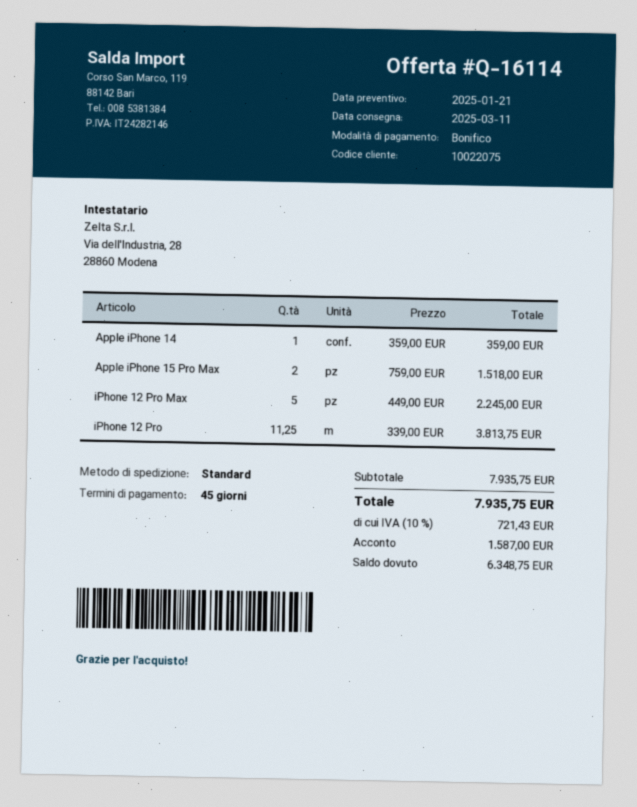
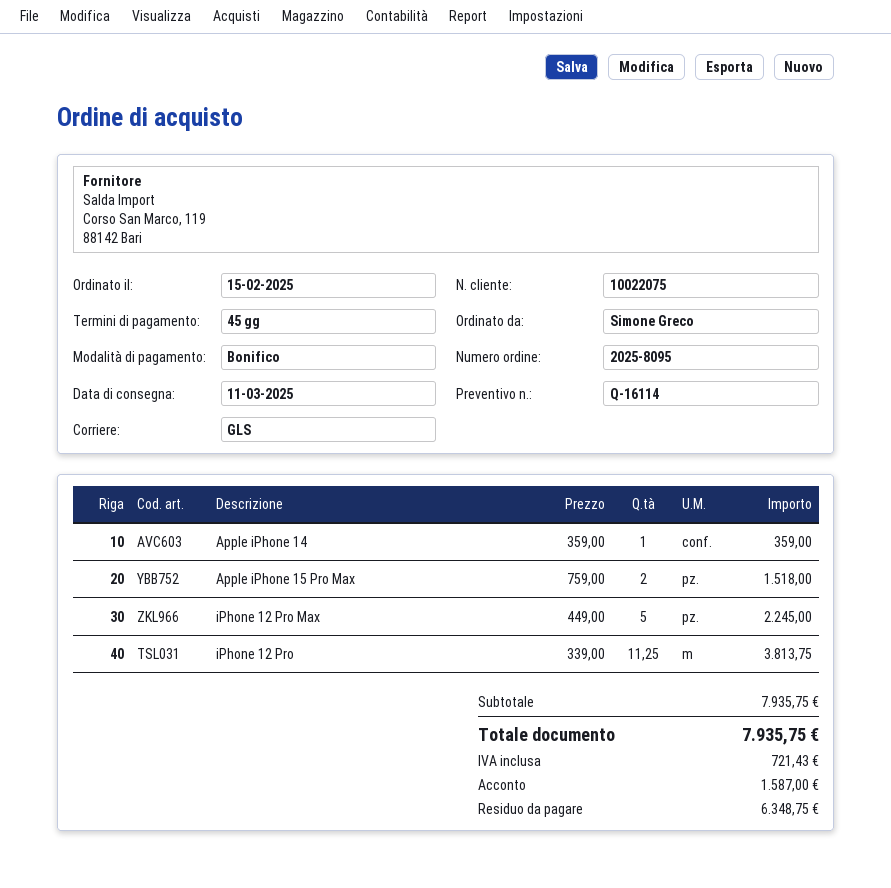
shipping method: standard -> GLS

